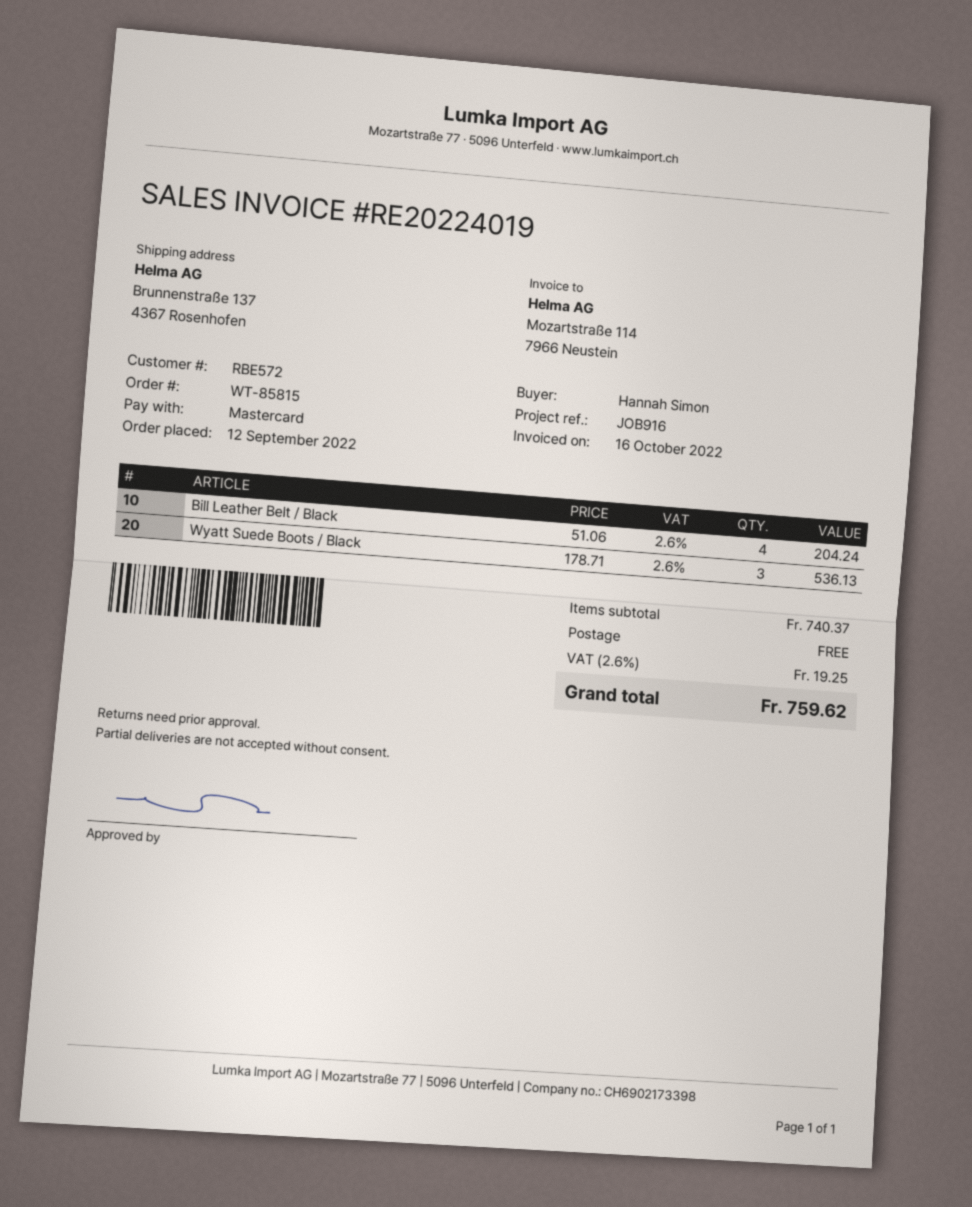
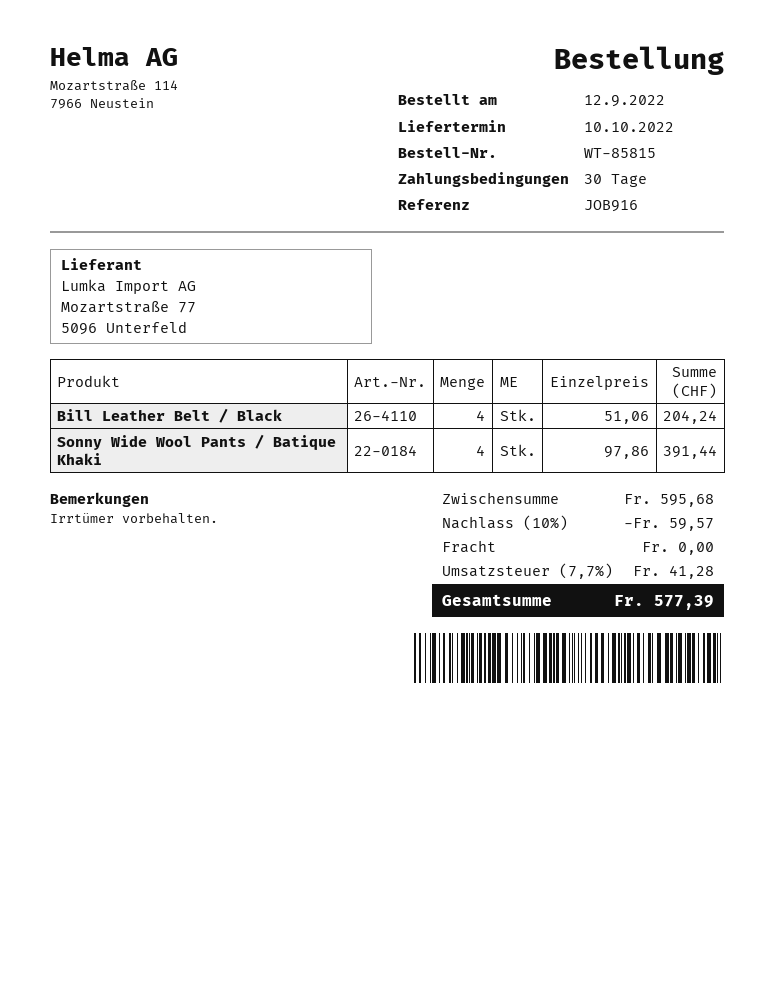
Wyatt Suede Boots / Black: 3 x 178.71 = 536.13 -> none
Sonny Wide Wool Pants / Batique Khaki: none -> 4 x 97.86 = 391.44
subtotal: 740.37 -> 595.68
discount: none -> 10% = 59.57
tax: 2.6% = 19.25 -> 7.7% = 41.28
total: 759.62 -> 577.39

